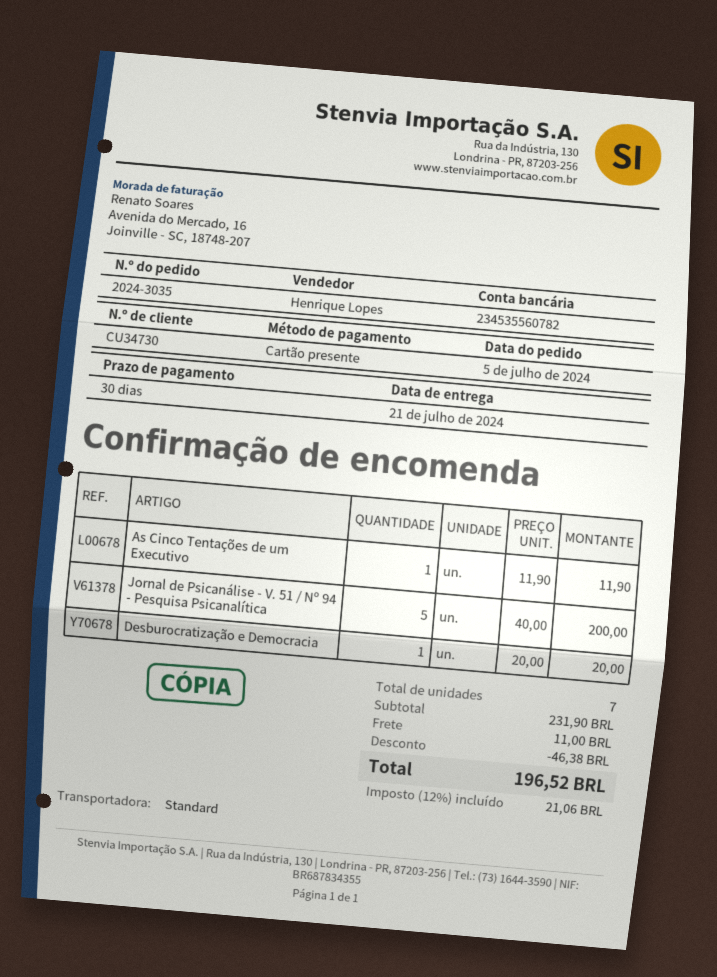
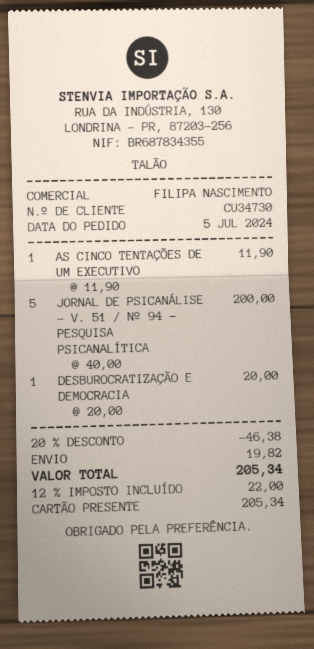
sales rep: Henrique Lopes -> FILIPA NASCIMENTO
shipping: 11.00 -> 19.82
tax: 12% = 21.06 -> 12% = 22.00
total: 196.52 -> 205.34

